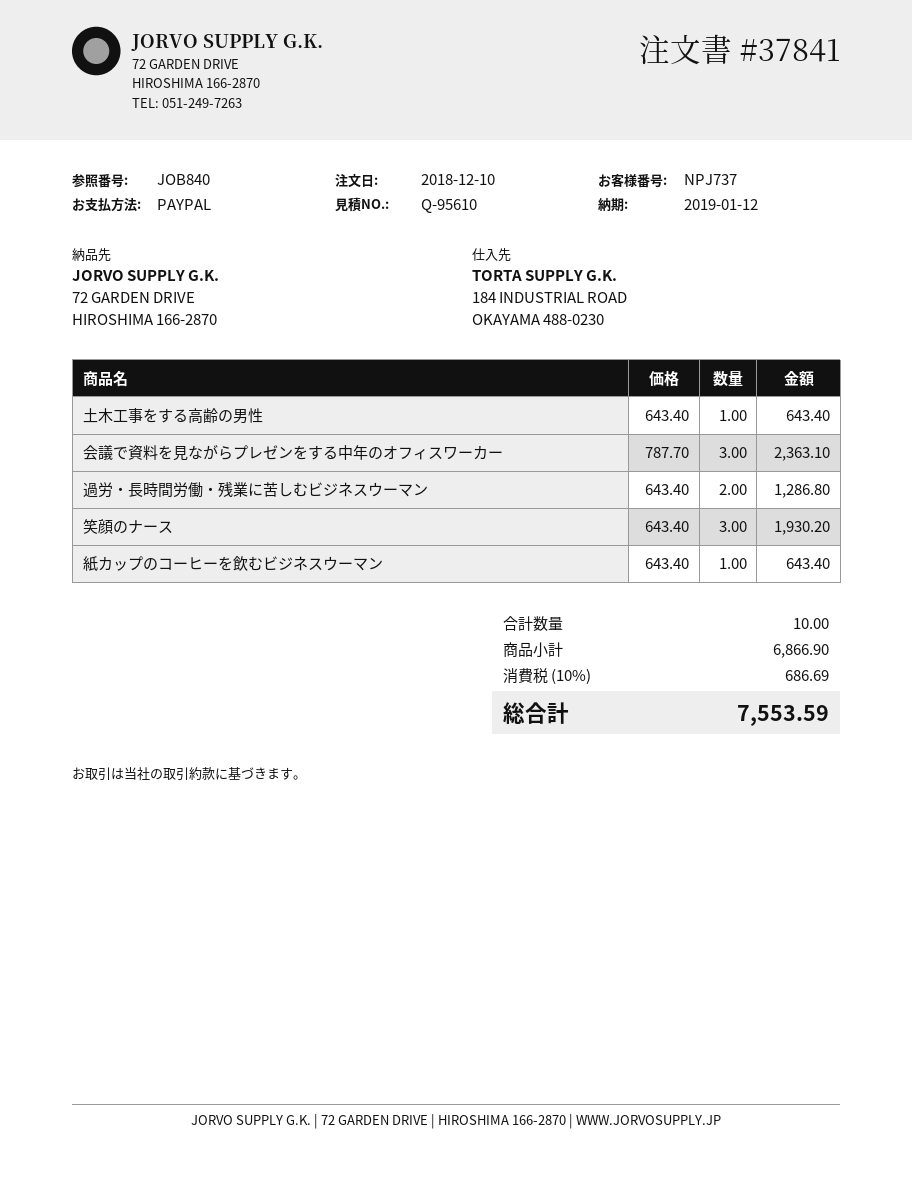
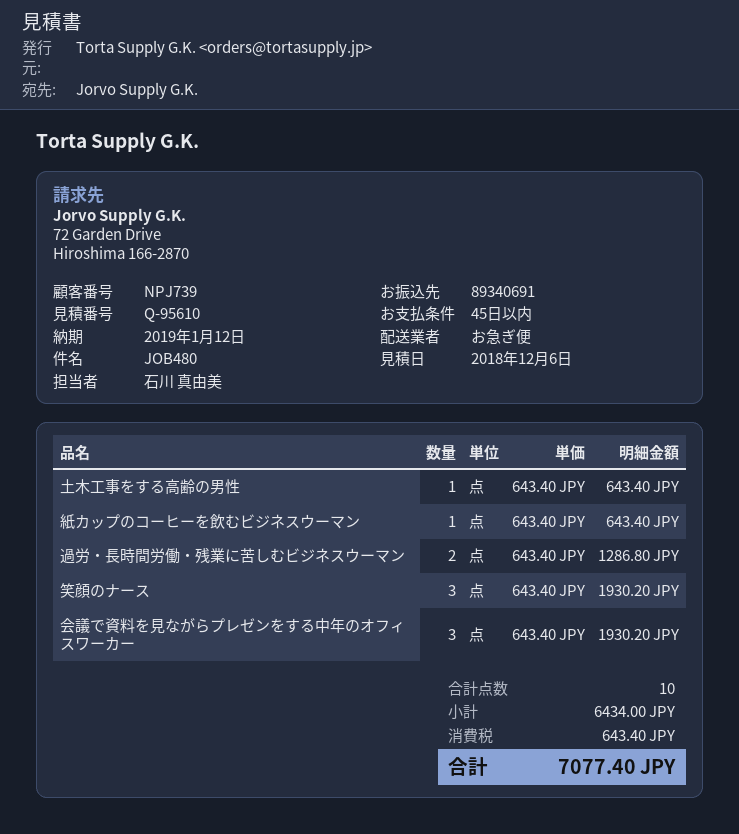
customer number: NPJ737 -> NPJ739
reference: JOB840 -> JOB480
会議で資料を見ながらプレゼンをする中年のオフィスワーカー: 3 x 787.70 = 2363.10 -> 3 x 643.40 = 1930.20
subtotal: 6866.90 -> 6434.00
tax: 686.69 -> 643.40
total: 7553.59 -> 7077.40

